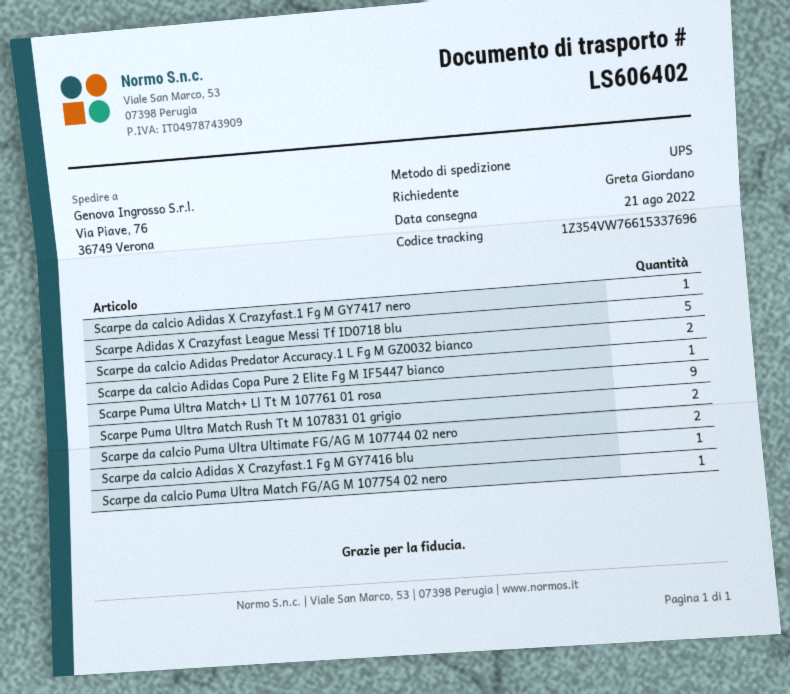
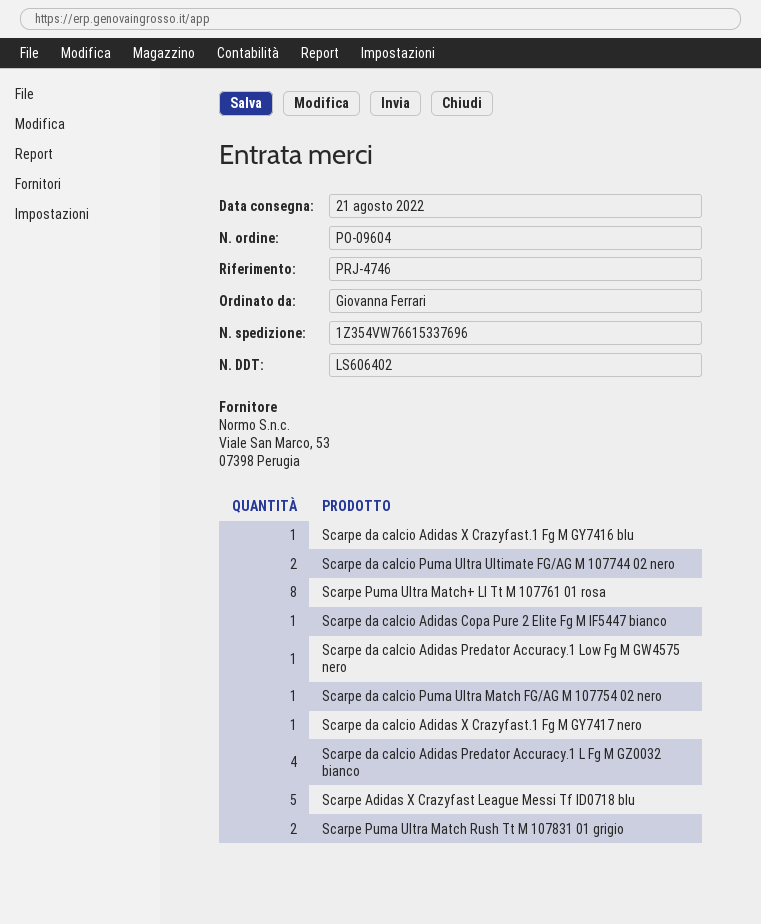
ordered by: Greta Giordano -> Giovanna Ferrari
Scarpe da calcio Adidas Predator Accuracy.1 L Fg M GZ0032 bianco: 2 -> 4
Scarpe Puma Ultra Match+ Ll Tt M 107761 01 rosa: 9 -> 8
Scarpe da calcio Adidas Predator Accuracy.1 Low Fg M GW4575 nero: none -> 1

